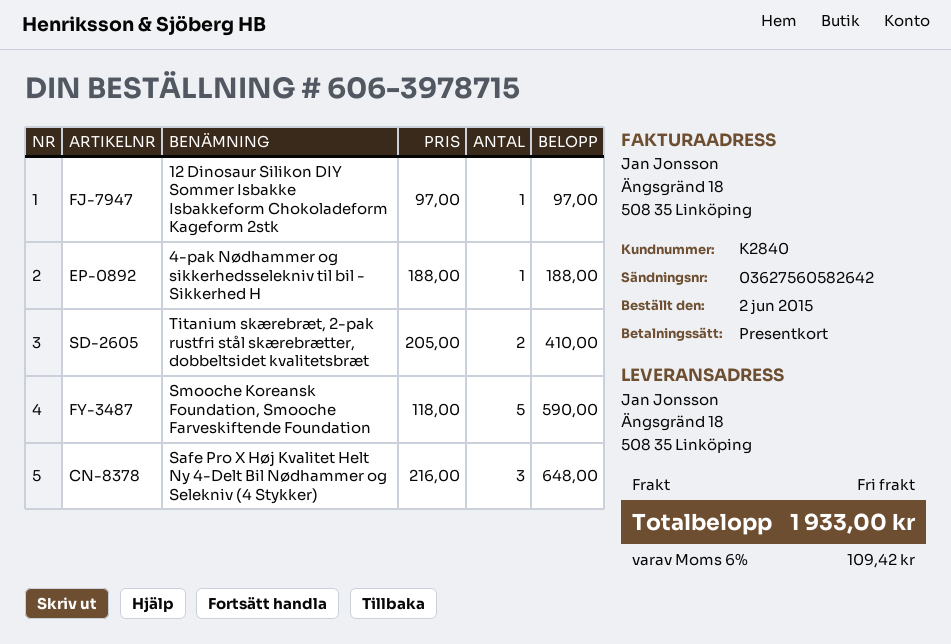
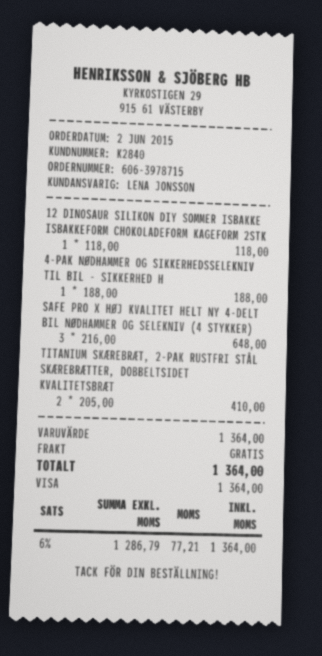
payment method: gift card -> Visa
12 Dinosaur Silikon DIY Sommer Isbakke Isbakkeform Chokoladeform Kageform 2stk: 1 x 97.00 = 97.00 -> 1 x 118.00 = 118.00
Smooche Koreansk Foundation, Smooche Farveskiftende Foundation: 5 x 118.00 = 590.00 -> none
tax: 6% = 109.42 -> 6% = 77.21
total: 1933.00 -> 1364.00

